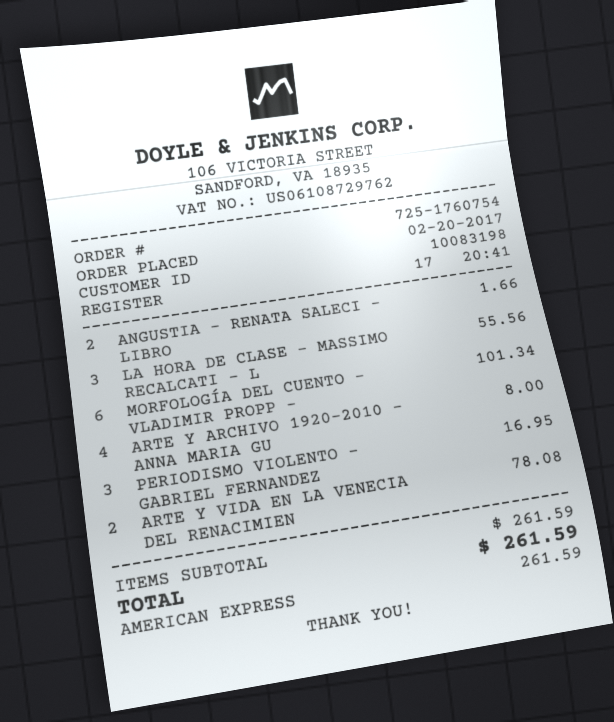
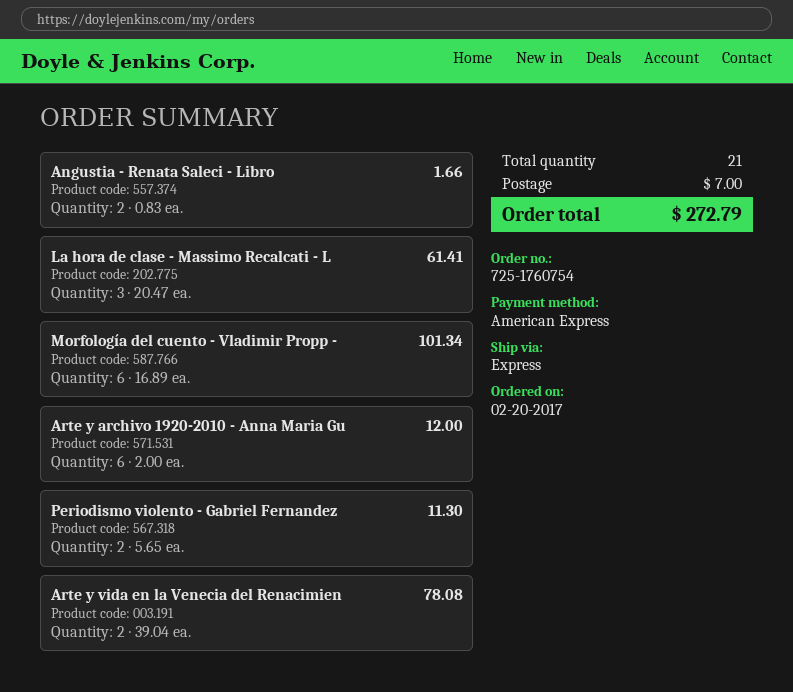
LA HORA DE CLASE - MASSIMO RECALCATI - L: 3 for 55.56 -> 3 for 61.41
ARTE Y ARCHIVO 1920-2010 - ANNA MARIA GU: 4 for 8.00 -> 6 for 12.00
PERIODISMO VIOLENTO - GABRIEL FERNANDEZ: 3 for 16.95 -> 2 for 11.30
shipping: none -> 7.00
total: 261.59 -> 272.79

